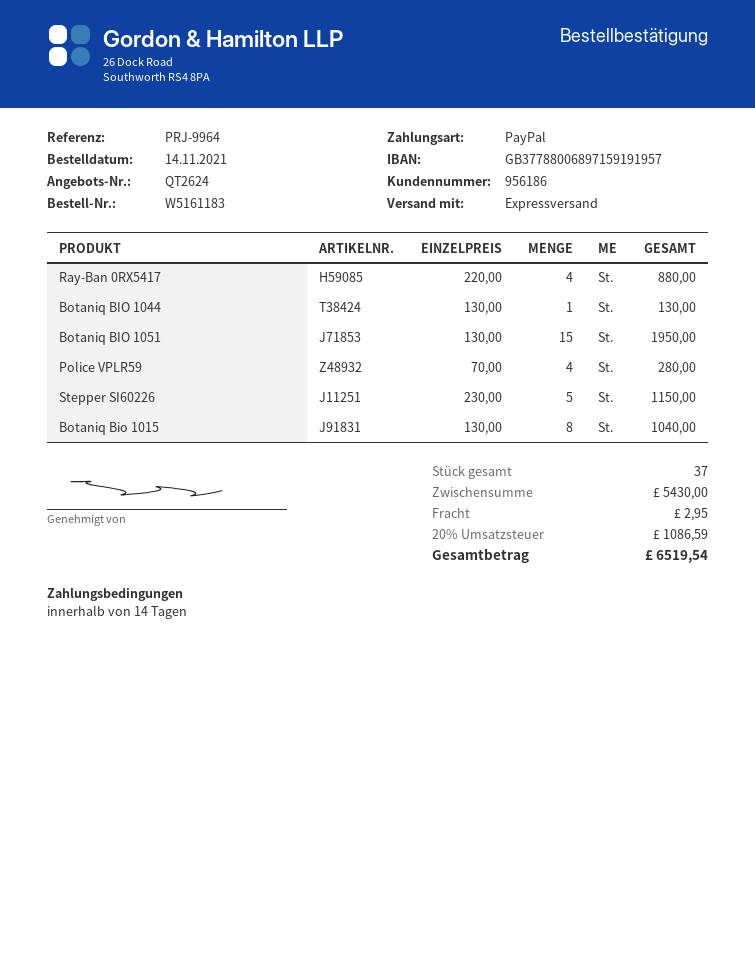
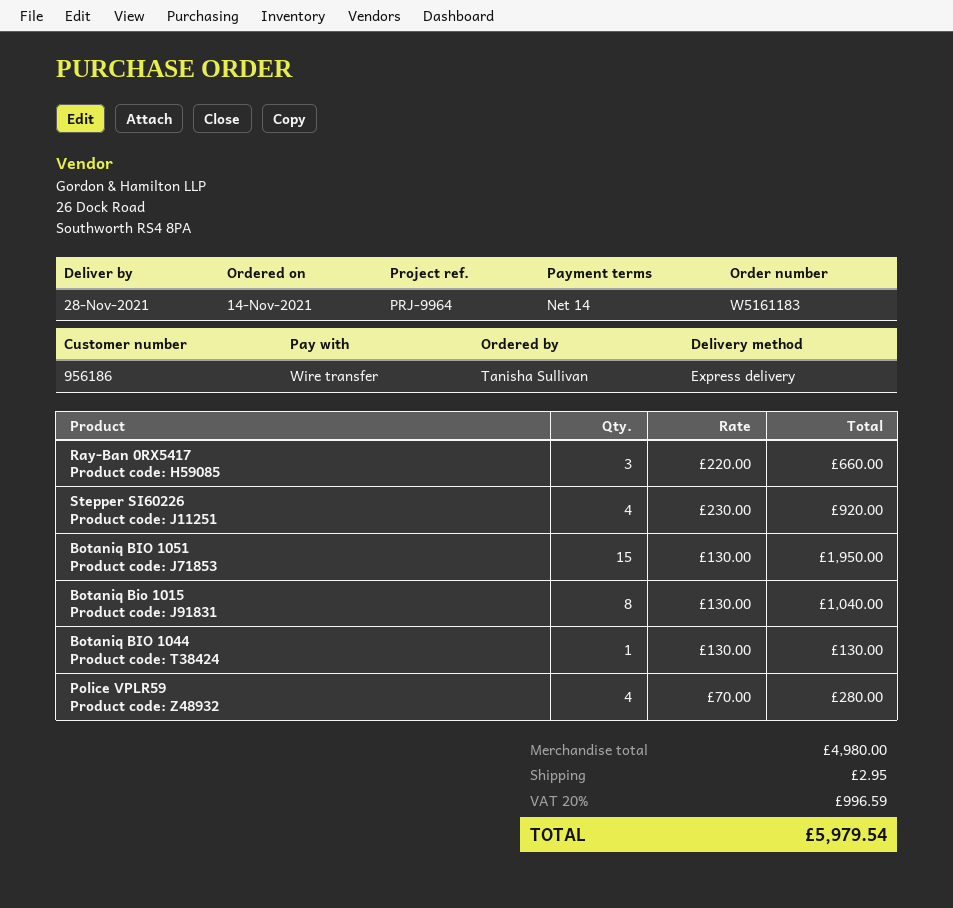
payment method: PayPal -> bank transfer
Ray-Ban 0RX5417: 4 x 220.00 = 880.00 -> 3 x 220.00 = 660.00
Stepper SI60226: 5 x 230.00 = 1150.00 -> 4 x 230.00 = 920.00
subtotal: 5430.00 -> 4980.00
tax: 20% = 1086.59 -> 20% = 996.59
total: 6519.54 -> 5979.54

